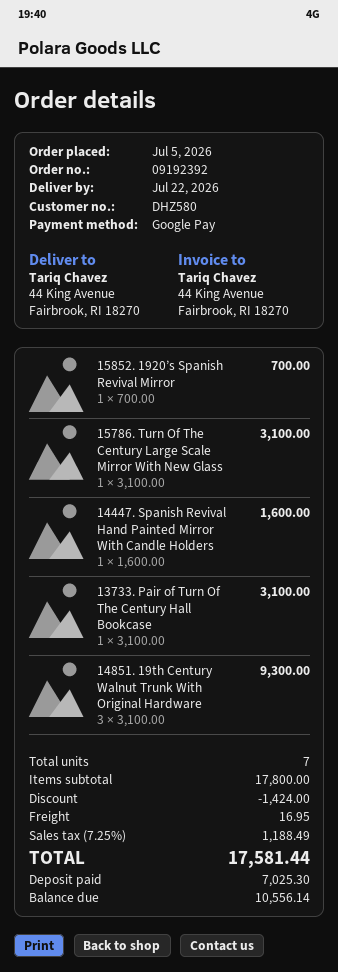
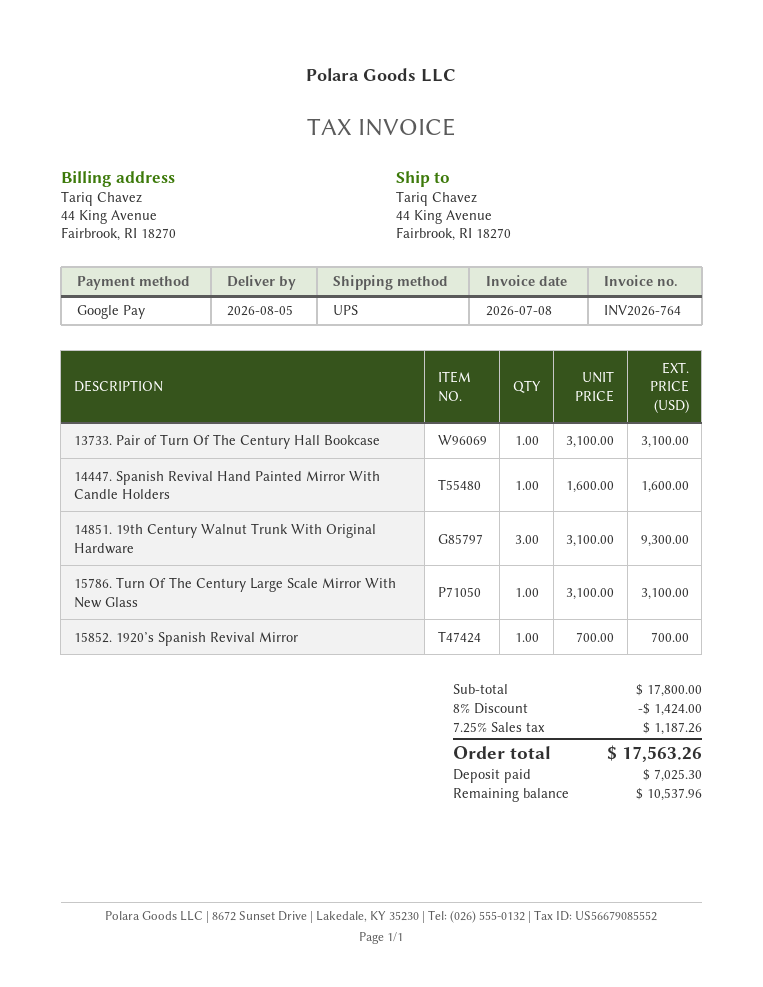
delivery date: 2026-07-22 -> 2026-08-05
shipping: 16.95 -> none
tax: 7.25% = 1188.49 -> 7.25% = 1187.26
total: 17581.44 -> 17563.26
balance: 10556.14 -> 10537.96

